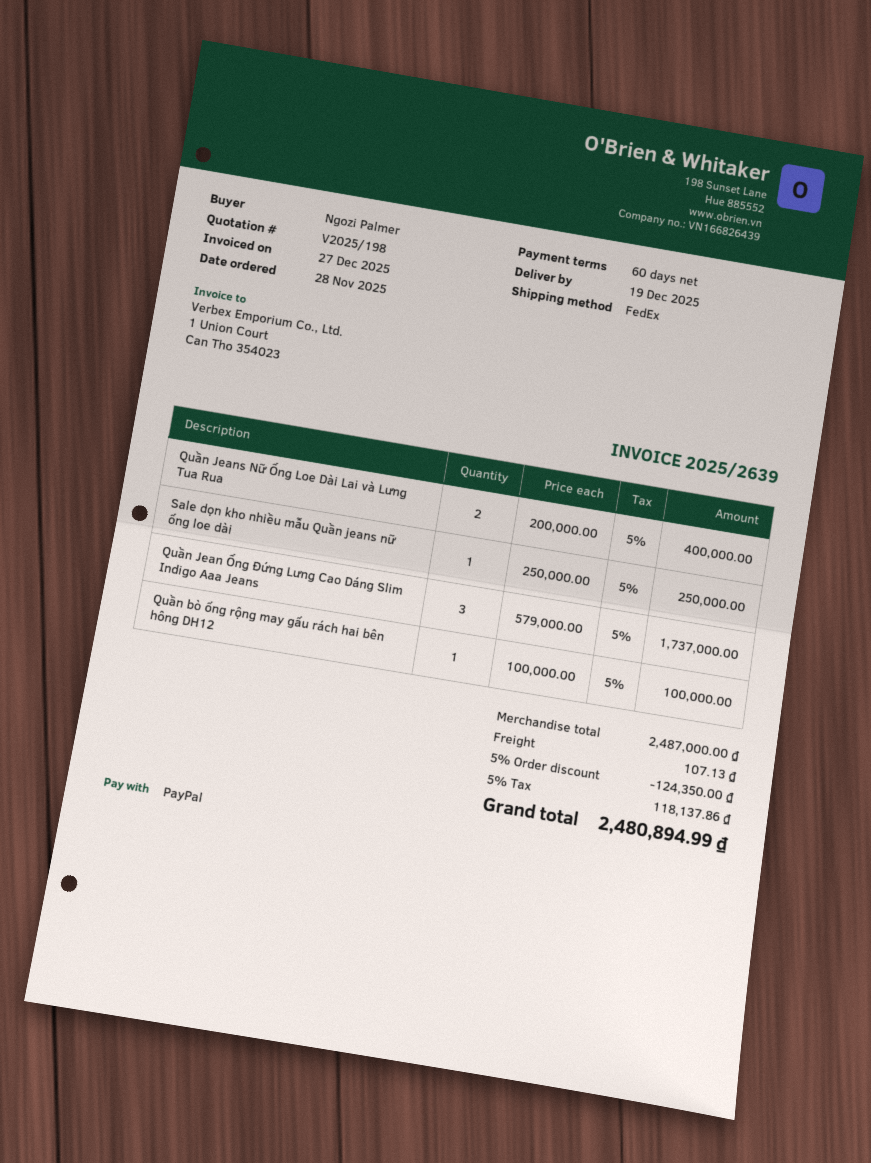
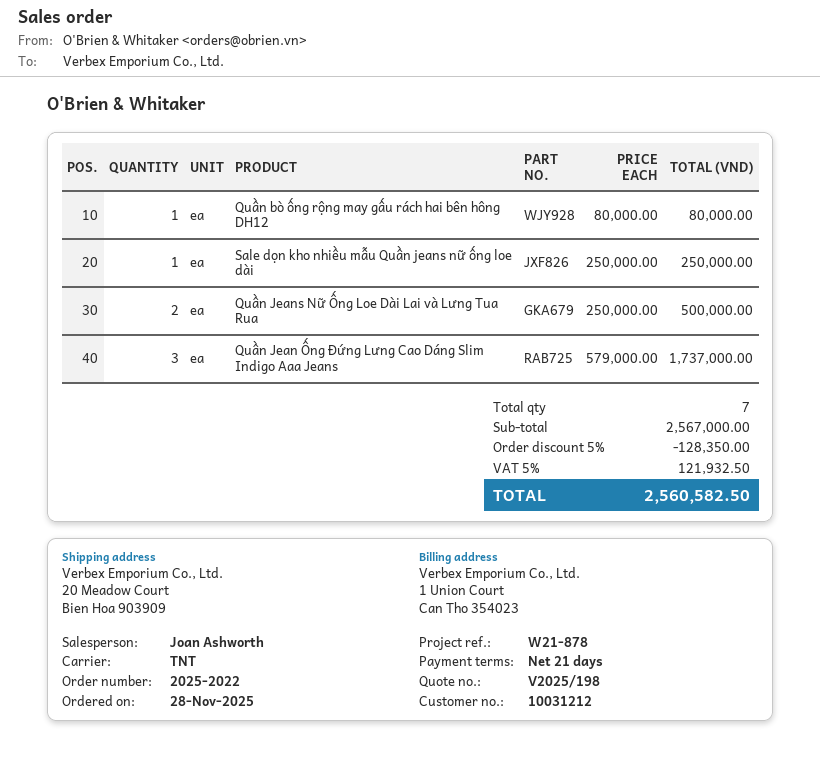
payment terms: 60 days -> 21 days
shipping method: FedEx -> TNT
Quần Jeans Nữ Ống Loe Dài Lai và Lưng Tua Rua: 2 x 200000.00 = 400000.00 -> 2 x 250000.00 = 500000.00
Quần bò ống rộng may gấu rách hai bên hông DH12: 1 x 100000.00 = 100000.00 -> 1 x 80000.00 = 80000.00
subtotal: 2487000.00 -> 2567000.00
discount: 5% = 124350.00 -> 5% = 128350.00
shipping: 107.13 -> none
tax: 5% = 118137.86 -> 5% = 121932.50
total: 2480894.99 -> 2560582.50

